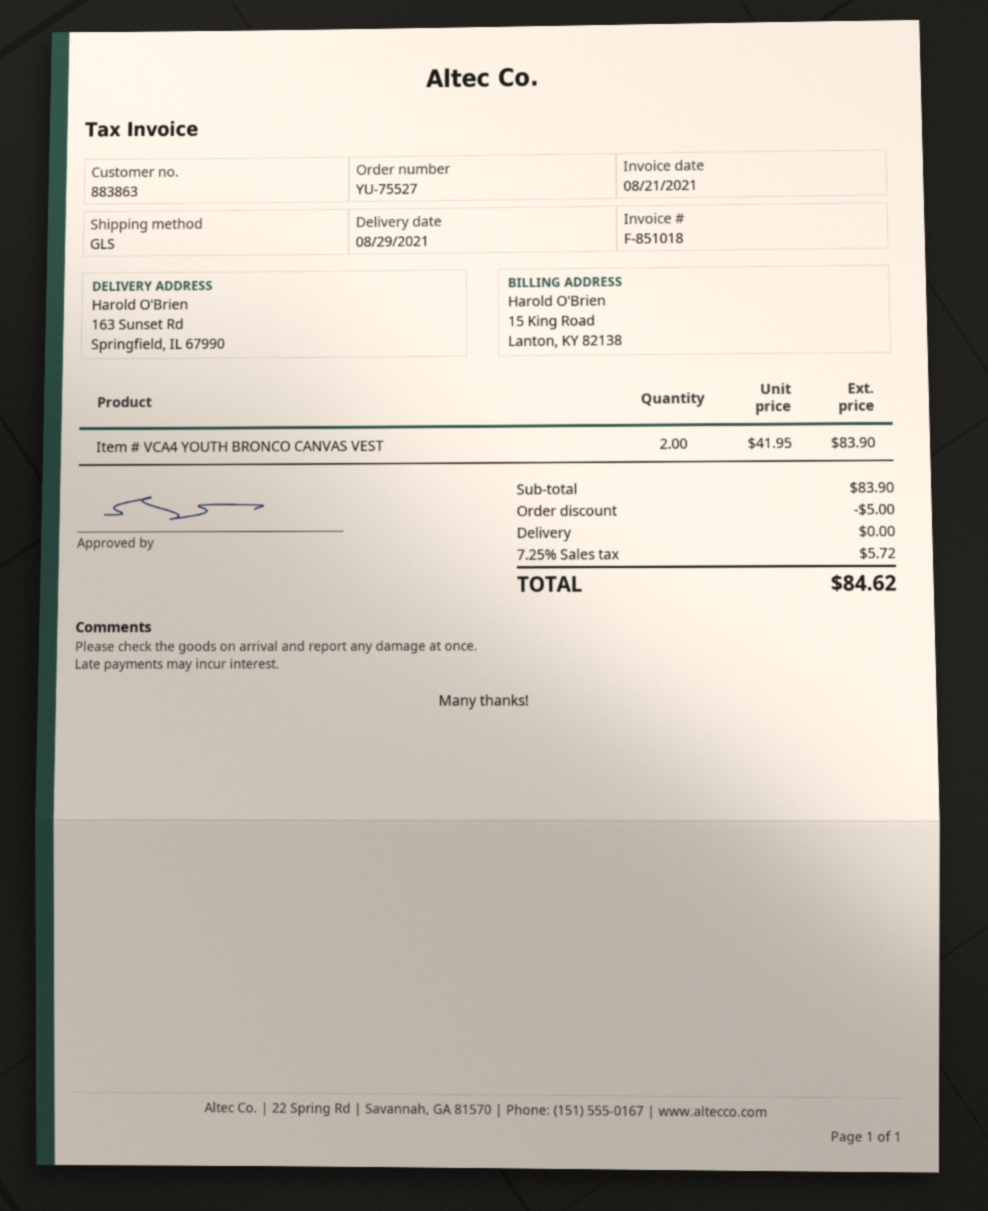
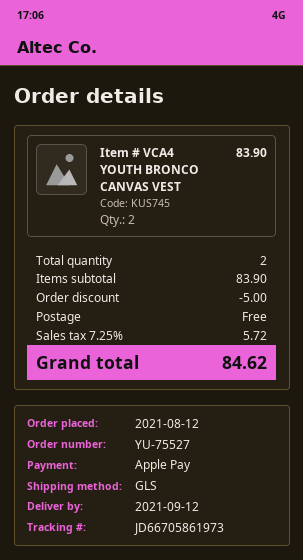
delivery date: 2021-08-29 -> 2021-09-12

